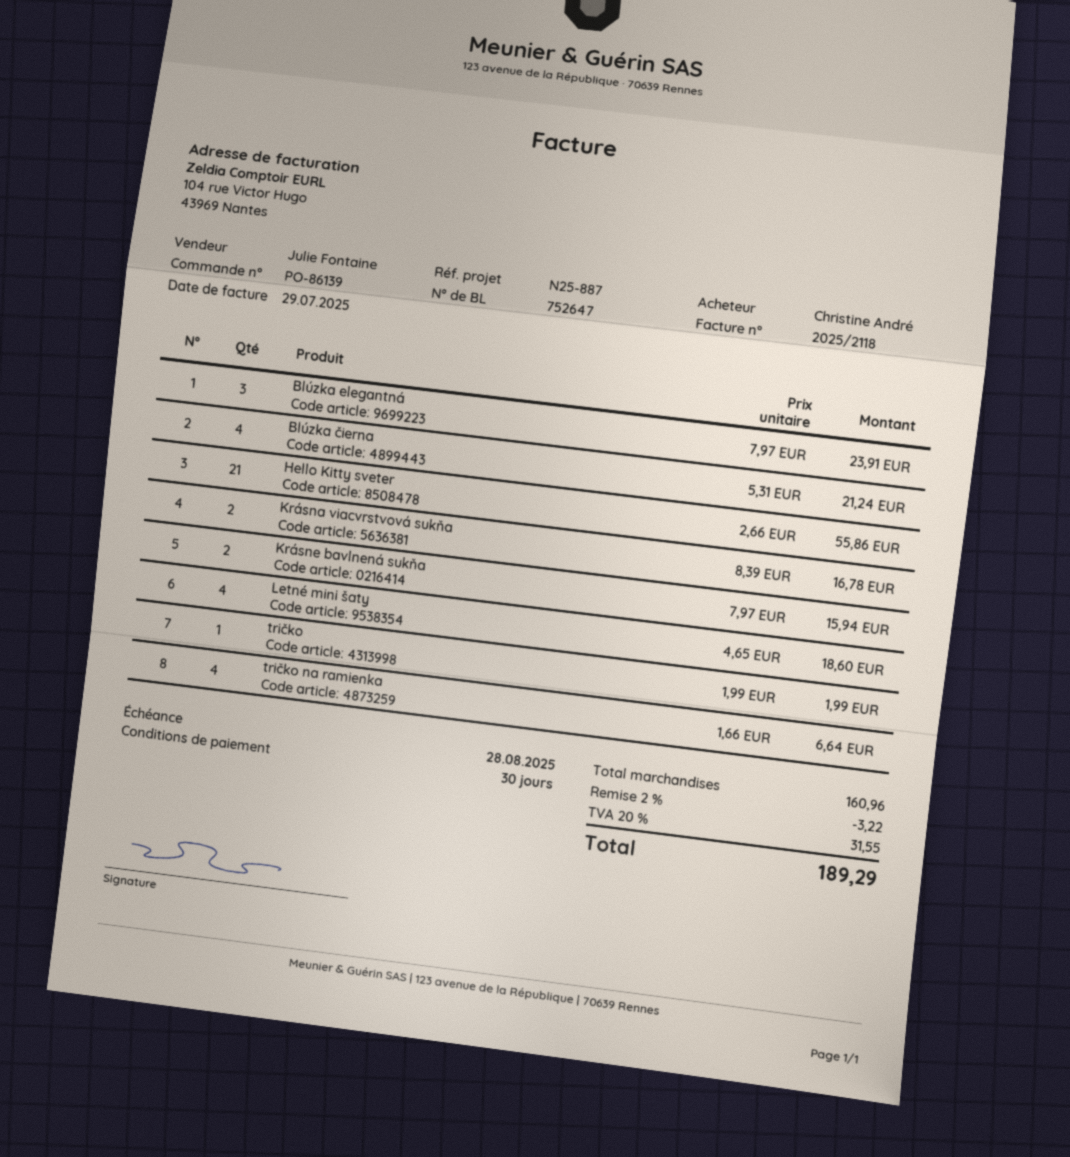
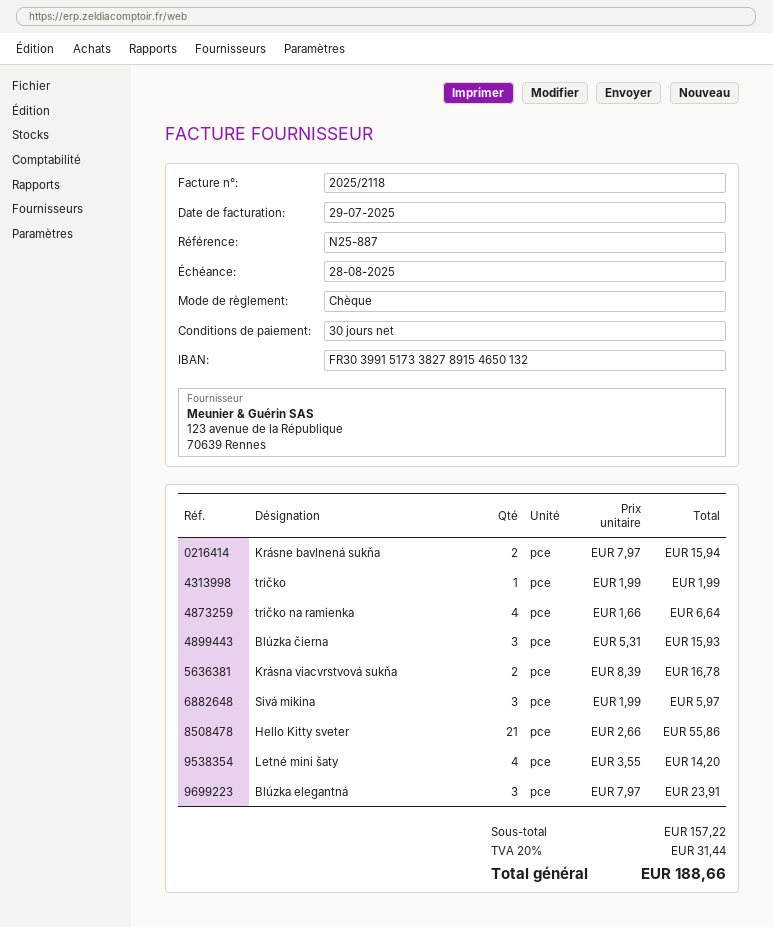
Blúzka čierna: 4 x 5.31 = 21.24 -> 3 x 5.31 = 15.93
Letné mini šaty: 4 x 4.65 = 18.60 -> 4 x 3.55 = 14.20
Sivá mikina: none -> 3 x 1.99 = 5.97
subtotal: 160.96 -> 157.22
discount: 2% = 3.22 -> none
tax: 20% = 31.55 -> 20% = 31.44
total: 189.29 -> 188.66

